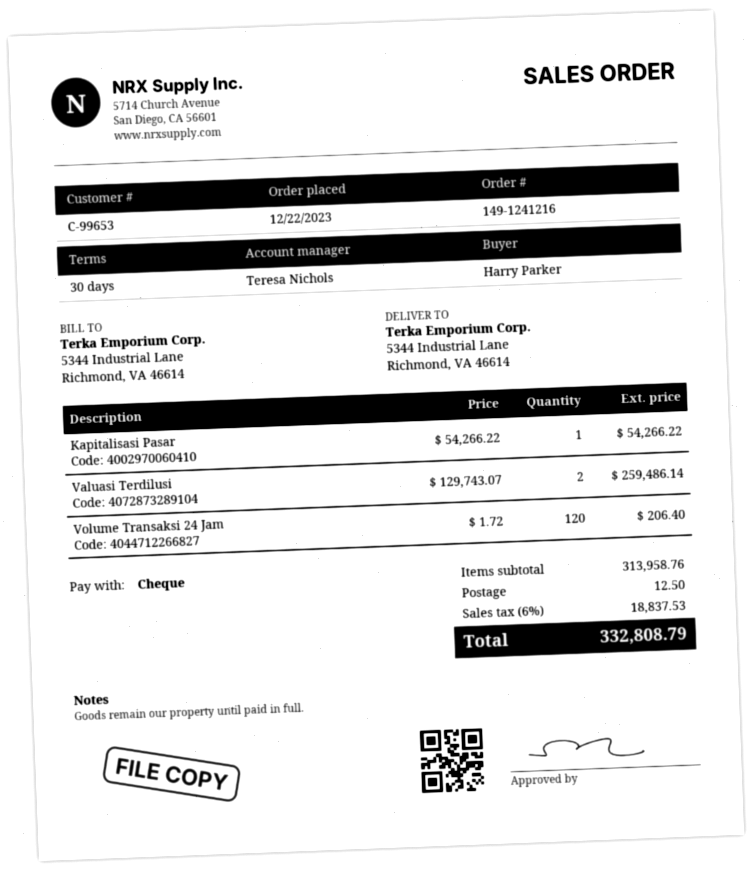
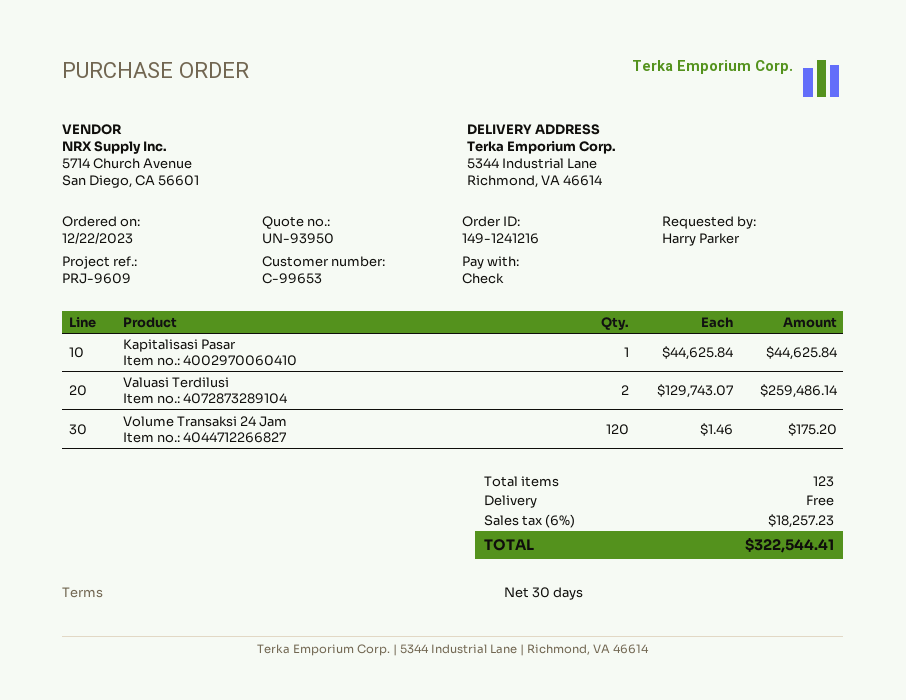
Kapitalisasi Pasar: 1 x 54266.22 = 54266.22 -> 1 x 44625.84 = 44625.84
Volume Transaksi 24 Jam: 120 x 1.72 = 206.40 -> 120 x 1.46 = 175.20
shipping: 12.50 -> 0.00
tax: 6% = 18837.53 -> 6% = 18257.23
total: 332808.79 -> 322544.41

